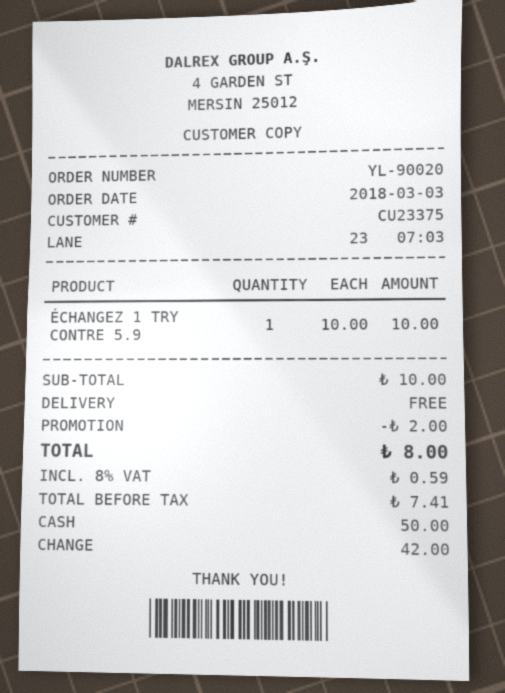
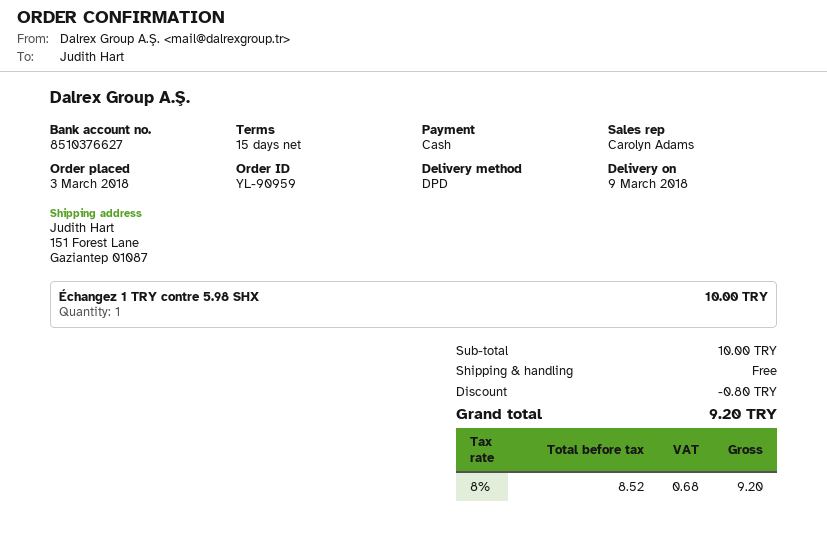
order number: YL-90020 -> YL-90959
discount: 2.00 -> 0.80
net: 7.41 -> 8.52
tax: 8% = 0.59 -> 8% = 0.68
total: 8.00 -> 9.20

